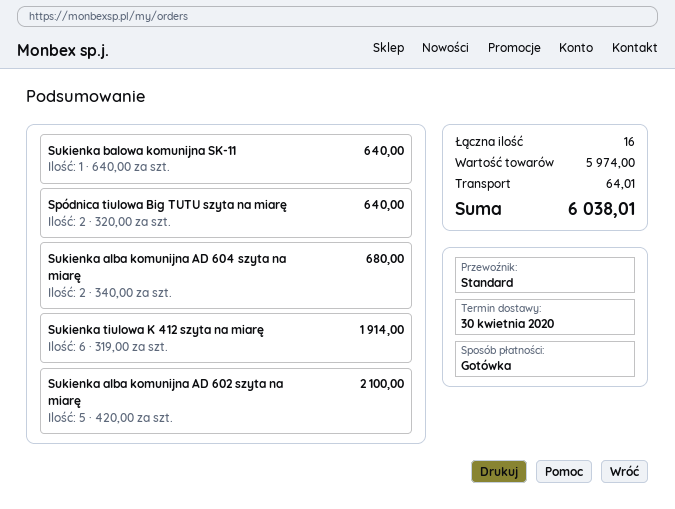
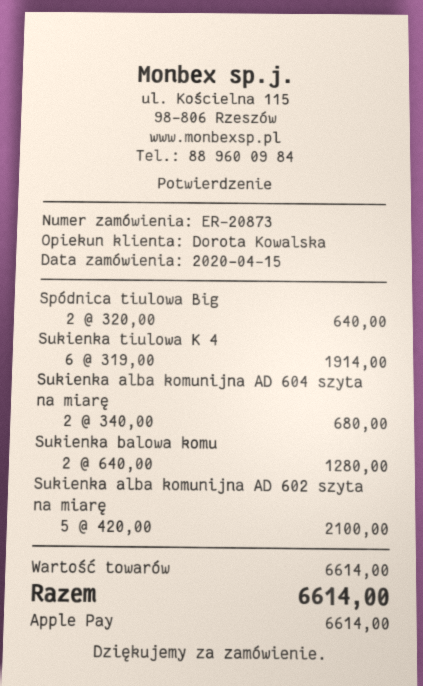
payment method: cash -> Apple Pay
Sukienka balowa komunijna SK-11: 1 x 640.00 = 640.00 -> 2 x 640.00 = 1280.00
subtotal: 5974.00 -> 6614.00
shipping: 64.01 -> none
total: 6038.01 -> 6614.00

